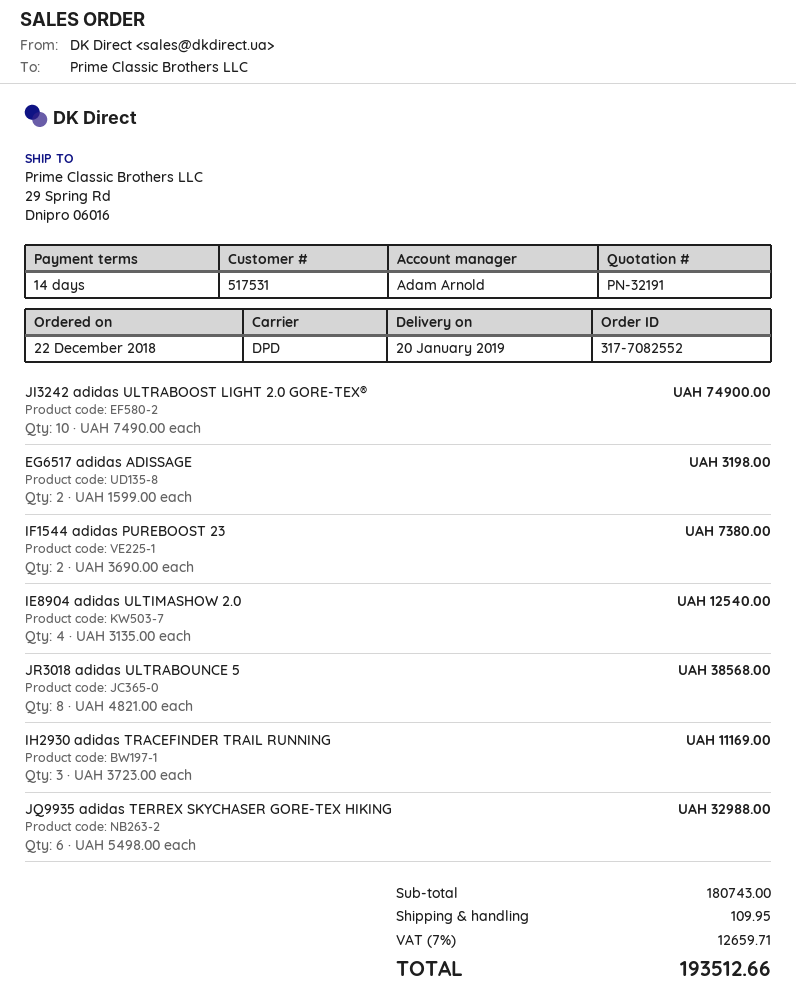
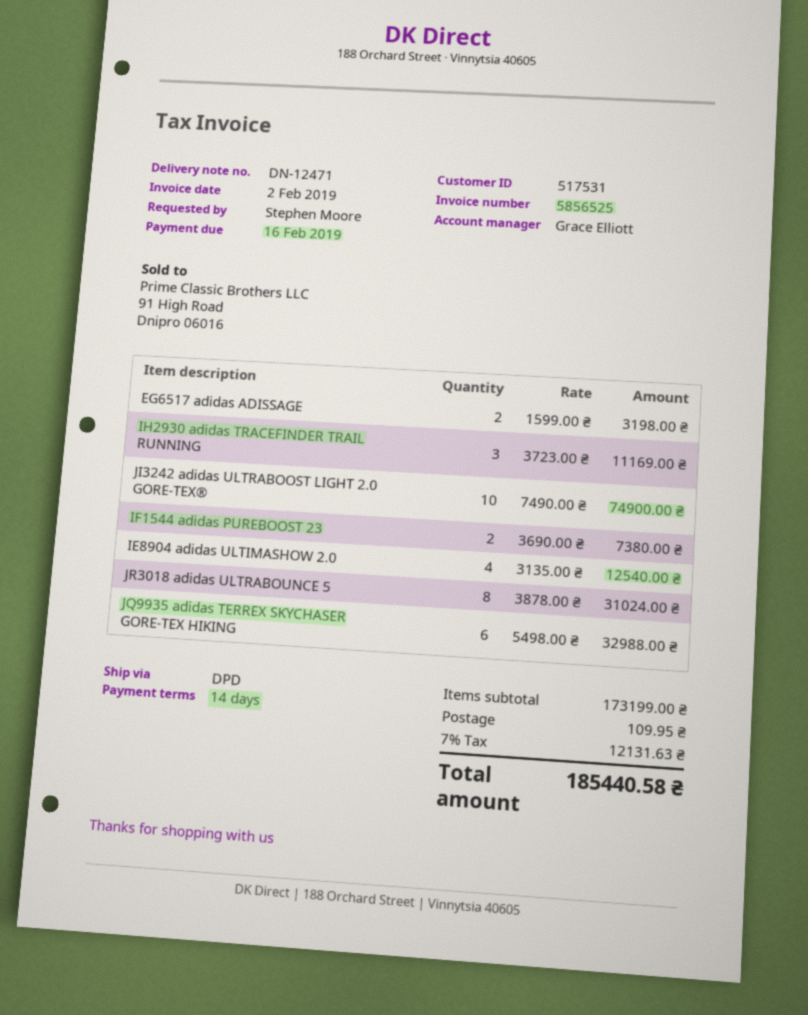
sales rep: Adam Arnold -> Grace Elliott
JR3018 adidas ULTRABOUNCE 5: 8 x 4821.00 = 38568.00 -> 8 x 3878.00 = 31024.00
subtotal: 180743.00 -> 173199.00
tax: 7% = 12659.71 -> 7% = 12131.63
total: 193512.66 -> 185440.58

